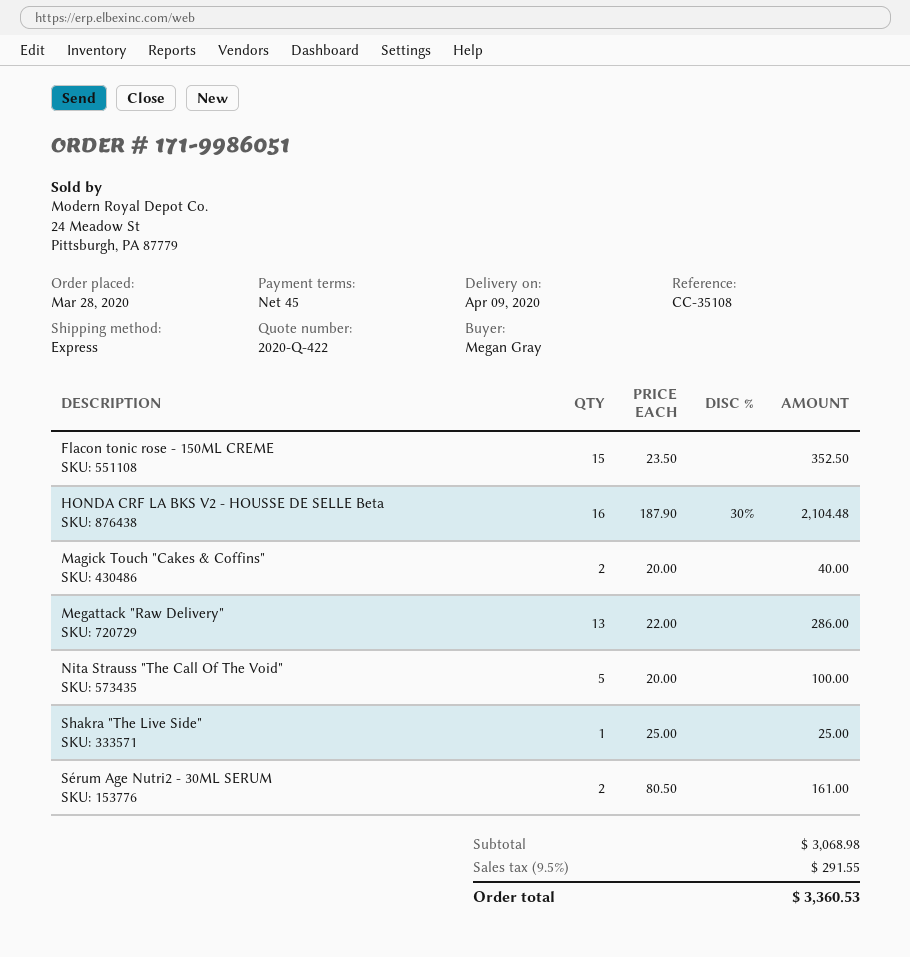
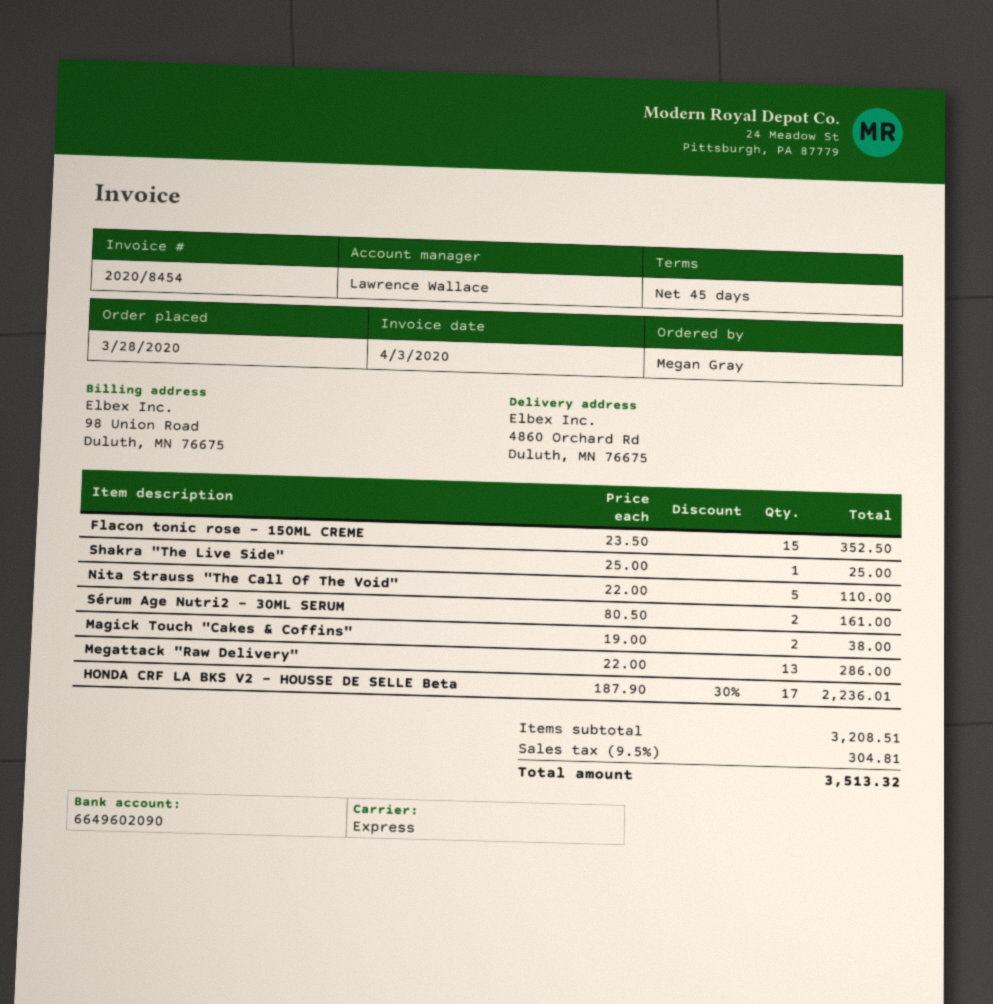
HONDA CRF LA BKS V2 - HOUSSE DE SELLE Beta: 16 x 187.90 - 30% = 2104.48 -> 17 x 187.90 - 30% = 2236.01
Magick Touch "Cakes & Coffins": 2 x 20.00 = 40.00 -> 2 x 19.00 = 38.00
Nita Strauss "The Call Of The Void": 5 x 20.00 = 100.00 -> 5 x 22.00 = 110.00
subtotal: 3068.98 -> 3208.51
tax: 9.5% = 291.55 -> 9.5% = 304.81
total: 3360.53 -> 3513.32

